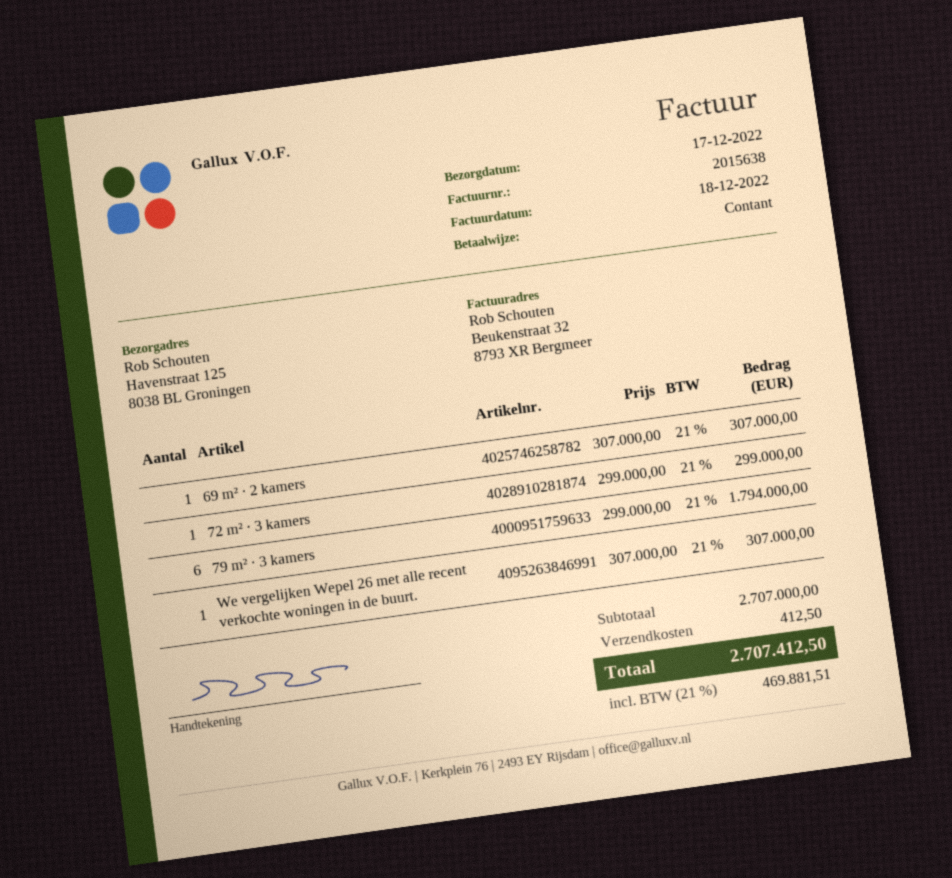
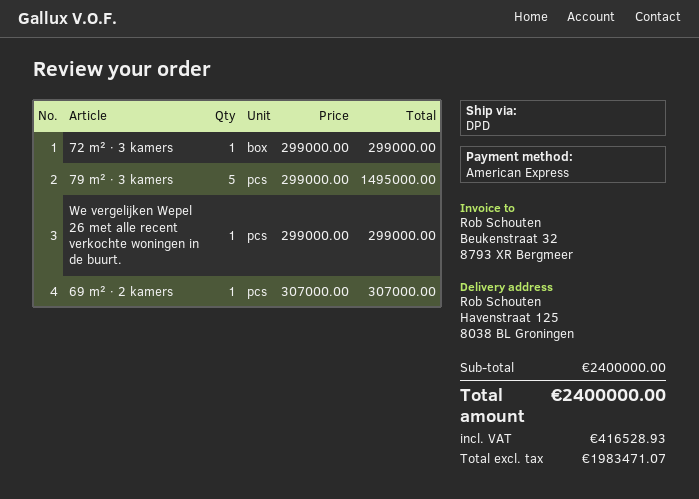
payment method: cash -> American Express
79 m² · 3 kamers: 6 x 299000.00 = 1794000.00 -> 5 x 299000.00 = 1495000.00
We vergelijken Wepel 26 met alle recent verkochte woningen in de buurt.: 1 x 307000.00 = 307000.00 -> 1 x 299000.00 = 299000.00
subtotal: 2707000.00 -> 2400000.00
shipping: 412.50 -> none
tax: 469881.51 -> 416528.93
total: 2707412.50 -> 2400000.00

